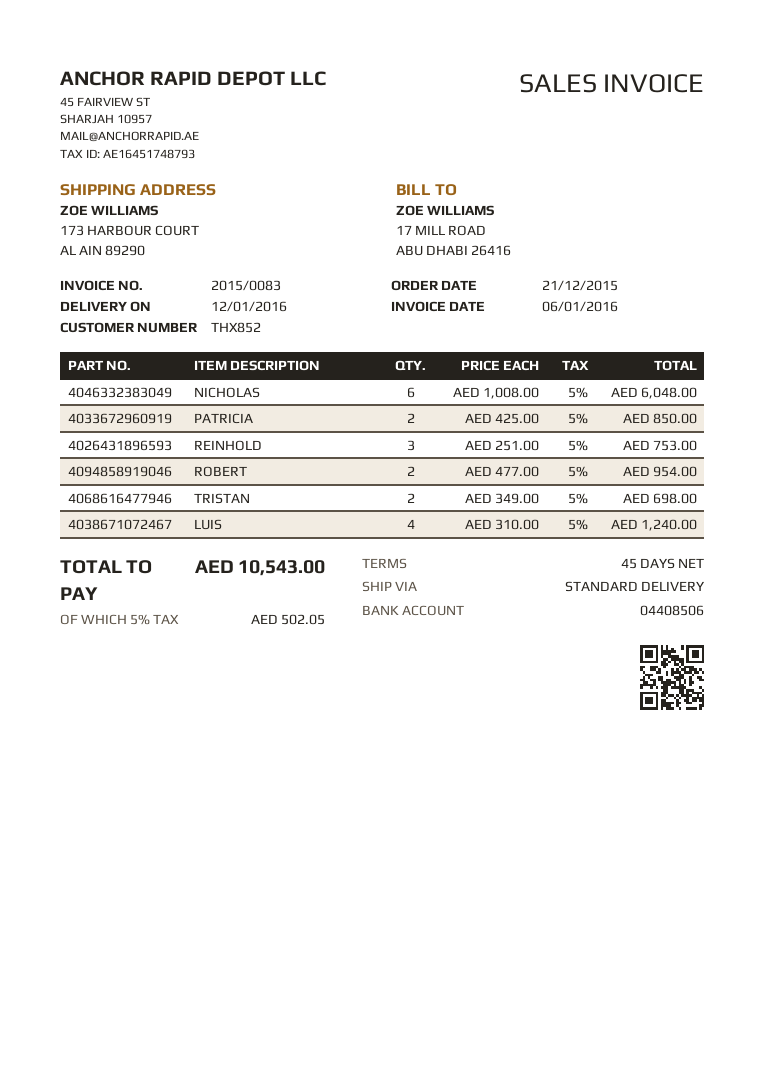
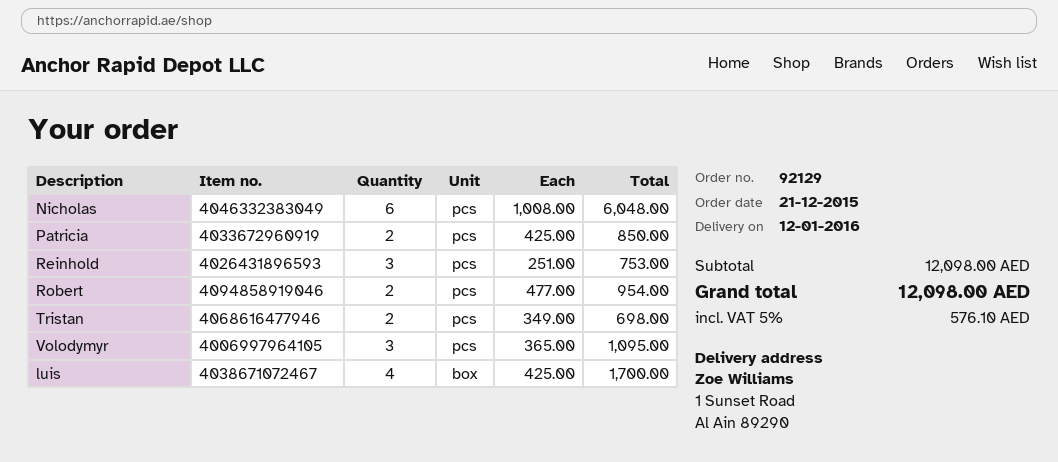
ship to: 173 HARBOUR COURT, AL AIN 89290 -> 1 Sunset Road, Al Ain 89290
LUIS: 4 x 310.00 = 1240.00 -> 4 x 425.00 = 1700.00
Volodymyr: none -> 3 x 365.00 = 1095.00
tax: 5% = 502.05 -> 5% = 576.10
total: 10543.00 -> 12098.00

